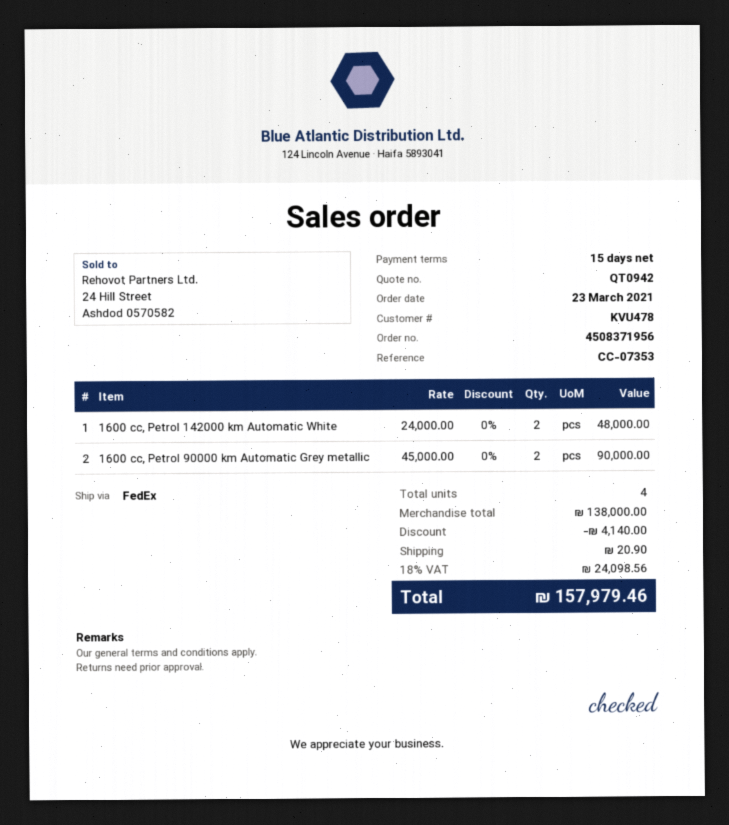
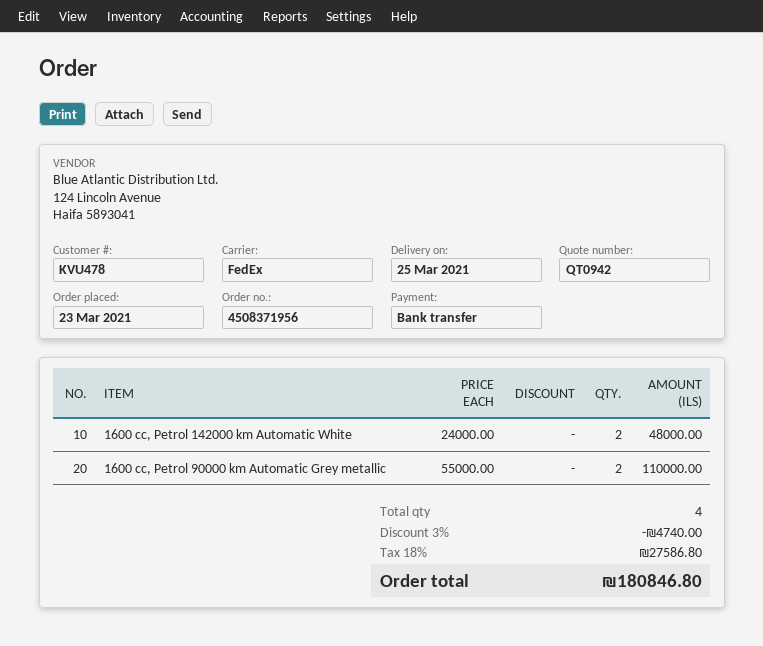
1600 cc, Petrol 90000 km Automatic Grey metallic: 2 x 45000.00 = 90000.00 -> 2 x 55000.00 = 110000.00
discount: 4140.00 -> 4740.00
shipping: 20.90 -> none
tax: 18% = 24098.56 -> 18% = 27586.80
total: 157979.46 -> 180846.80

